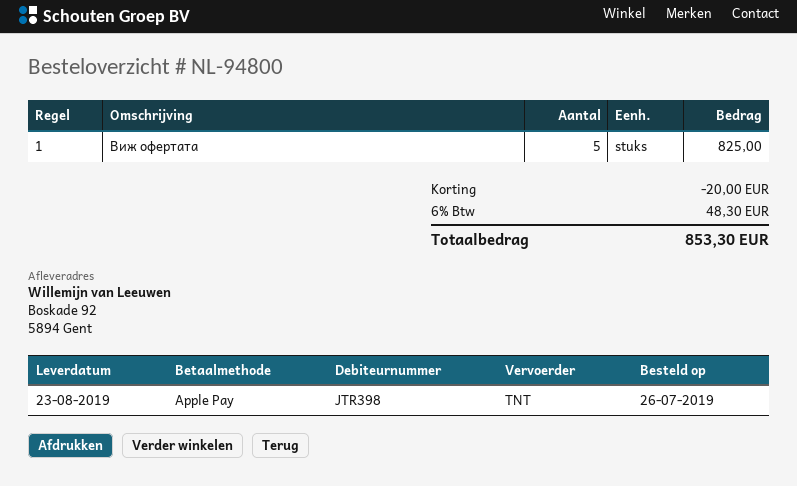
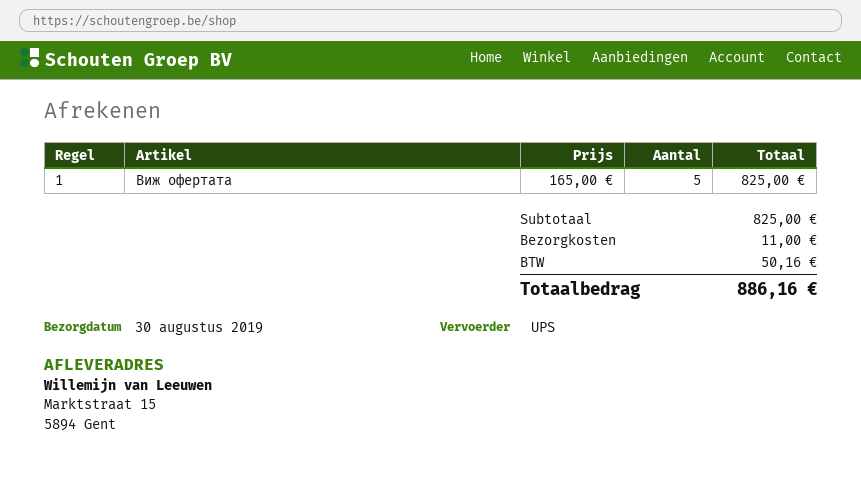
delivery date: 2019-08-23 -> 2019-08-30
shipping method: TNT -> UPS
ship to: Boskade 92, 5894 Gent -> Marktstraat 15, 5894 Gent
discount: 20.00 -> none
shipping: none -> 11.00
tax: 48.30 -> 50.16
total: 853.30 -> 886.16

